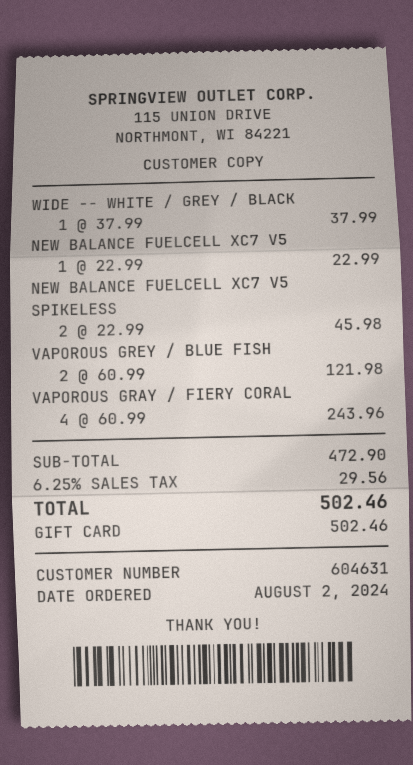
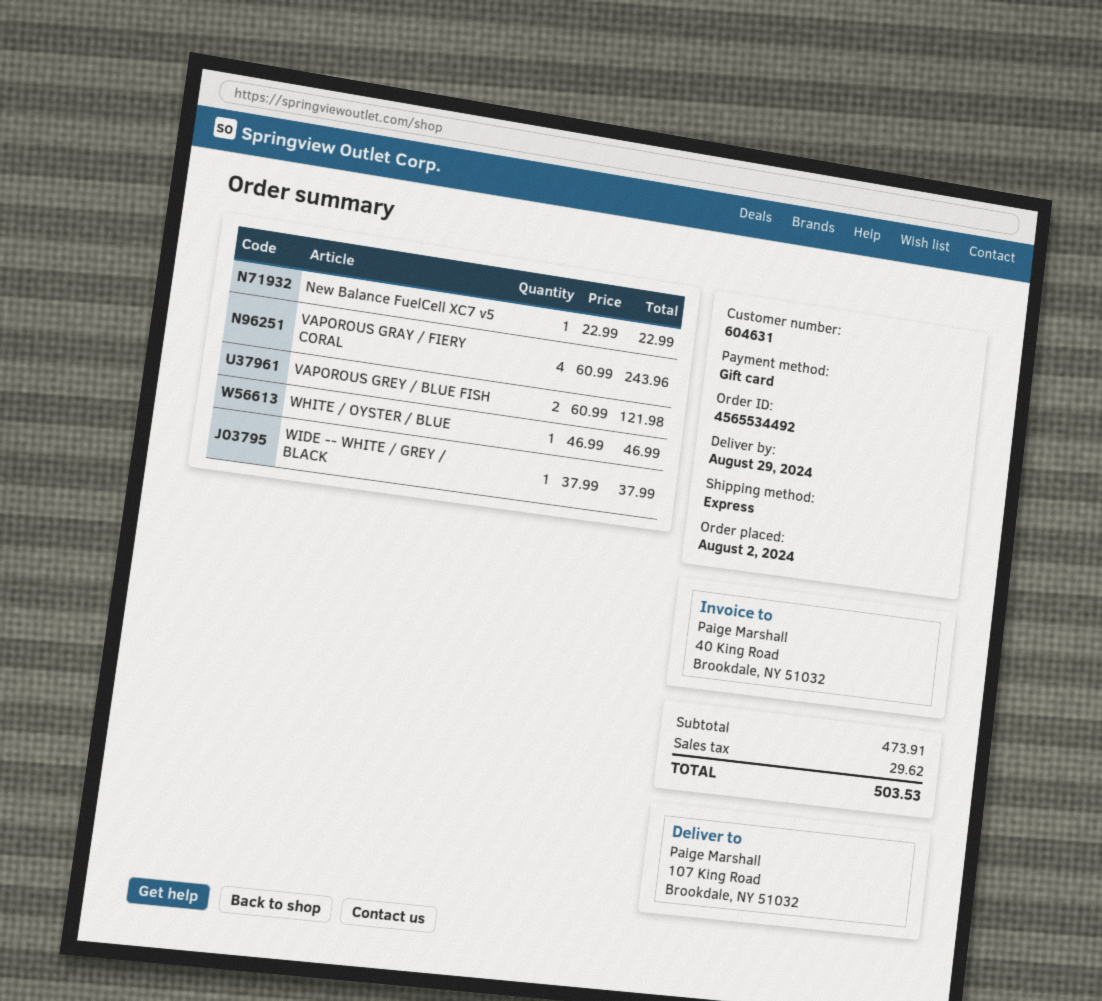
NEW BALANCE FUELCELL XC7 V5 SPIKELESS: 2 x 22.99 = 45.98 -> none
WHITE / OYSTER / BLUE: none -> 1 x 46.99 = 46.99
subtotal: 472.90 -> 473.91
tax: 29.56 -> 29.62
total: 502.46 -> 503.53

